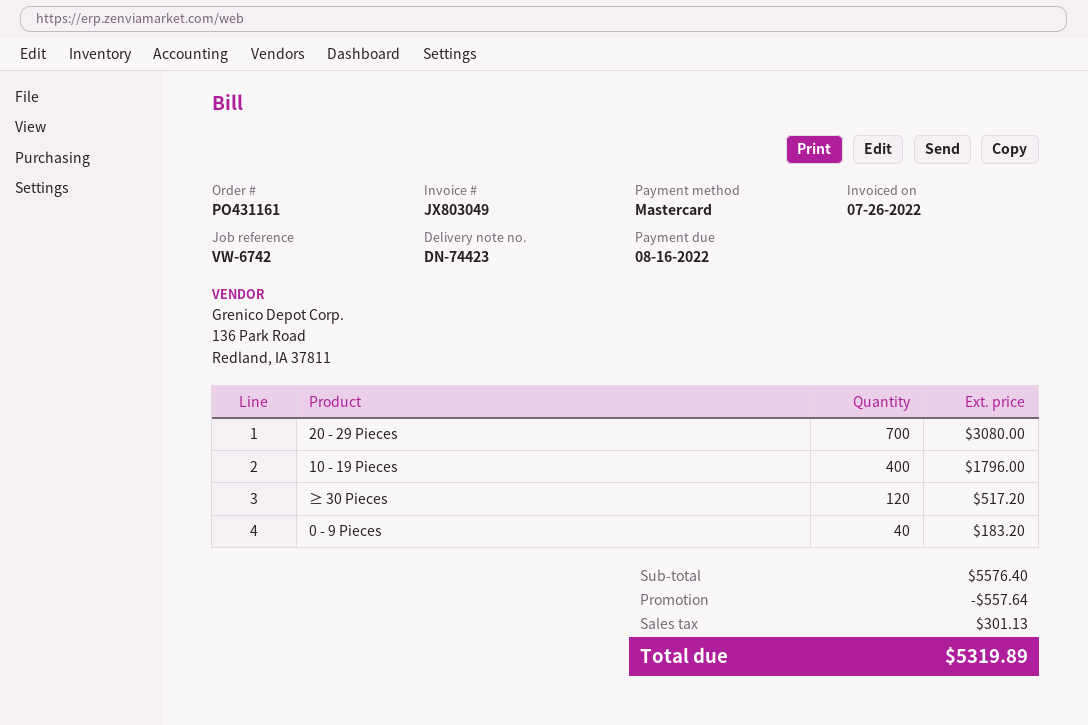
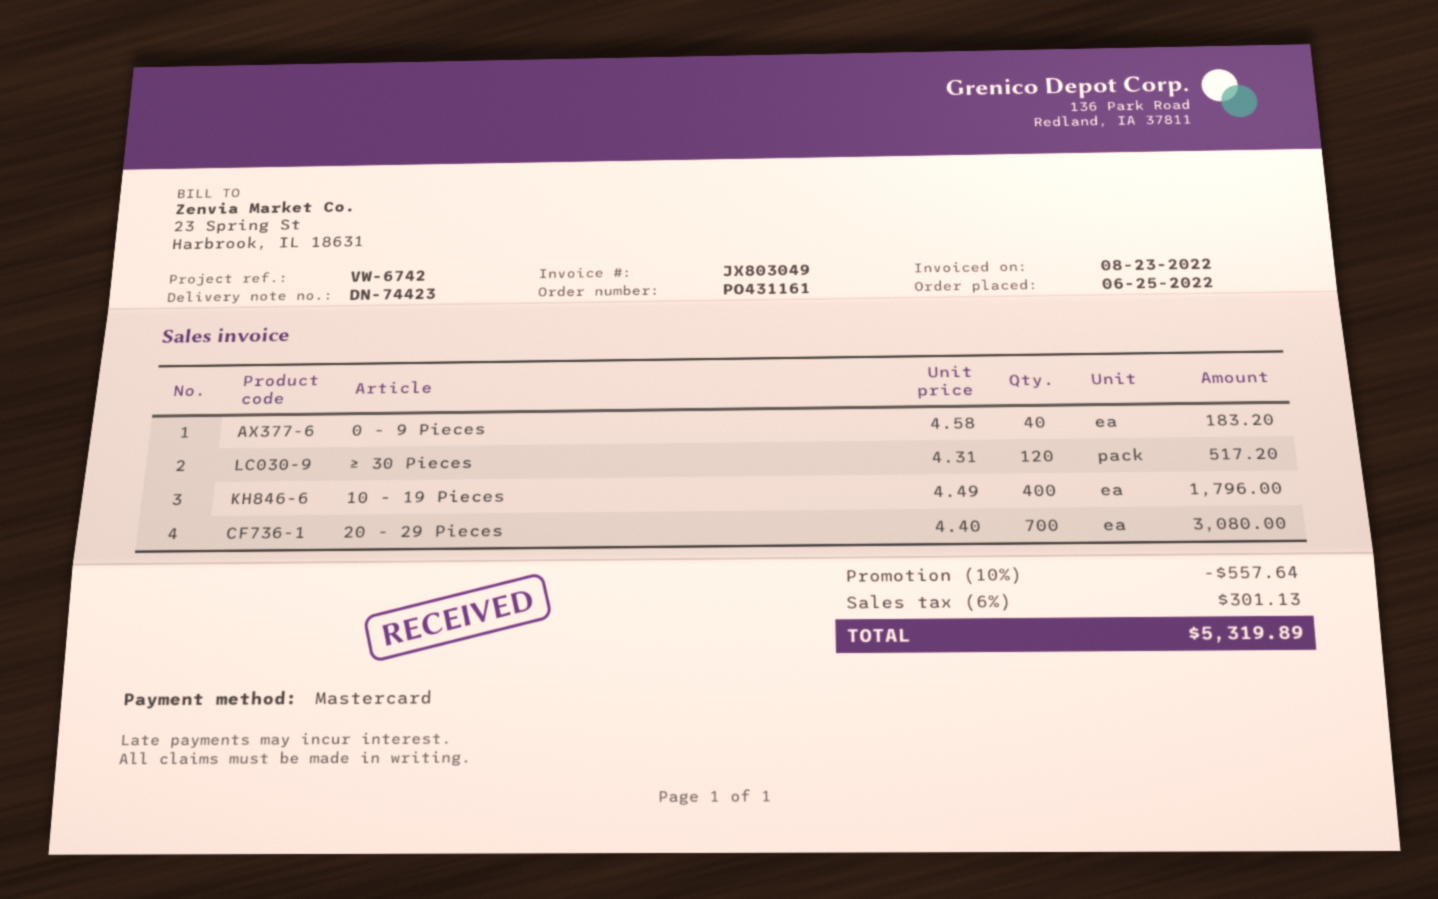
invoice date: 2022-07-26 -> 2022-08-23

